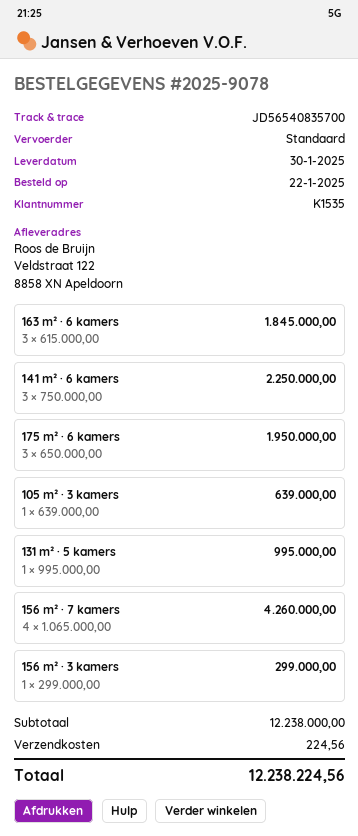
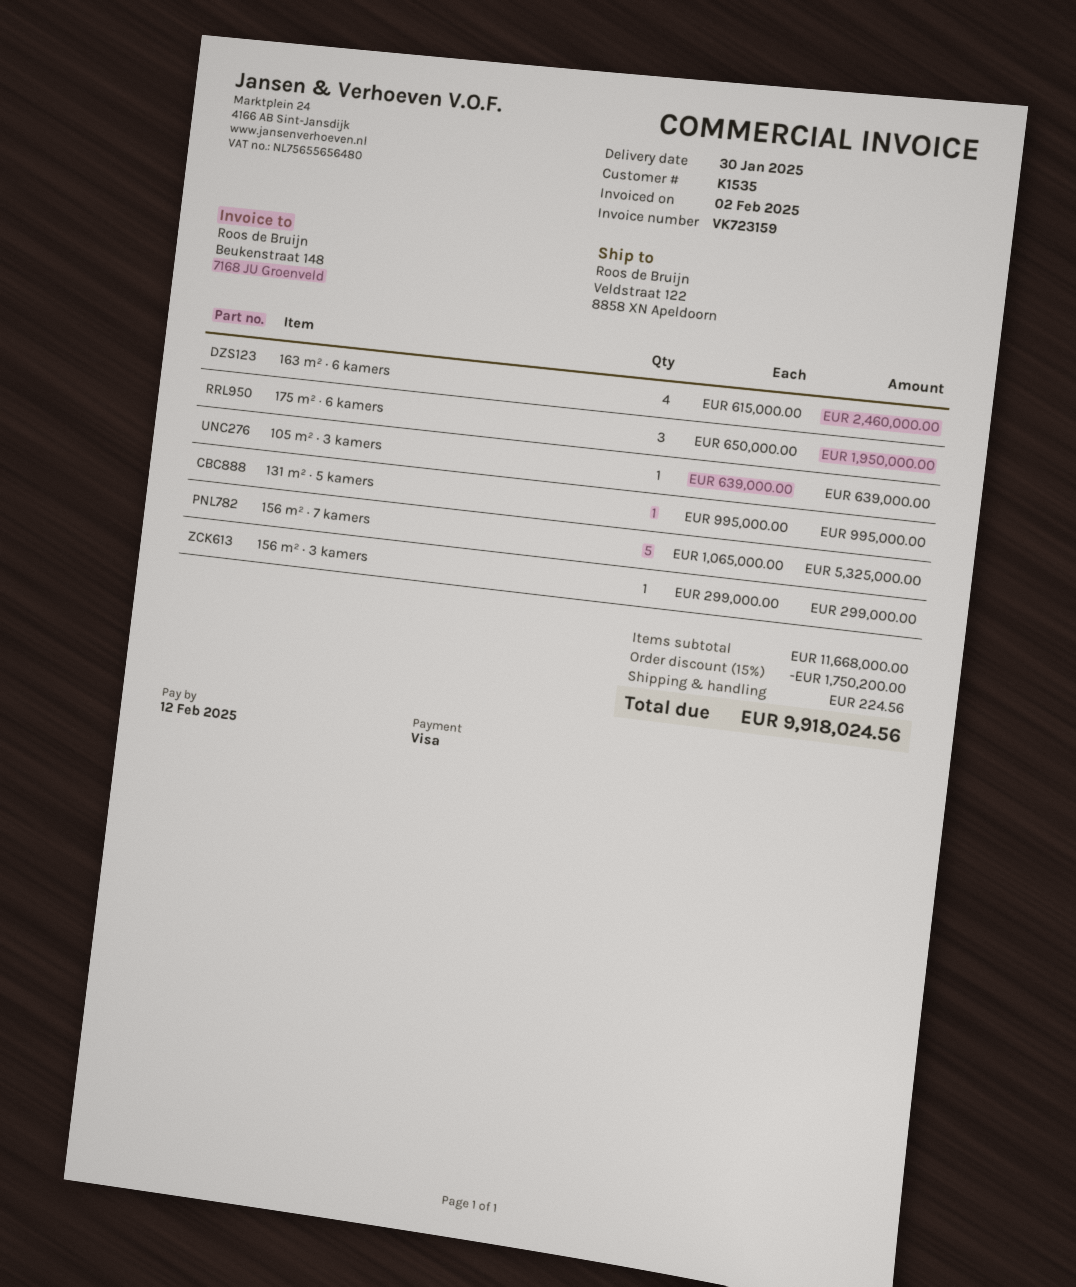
163 m² · 6 kamers: 3 x 615000.00 = 1845000.00 -> 4 x 615000.00 = 2460000.00
141 m² · 6 kamers: 3 x 750000.00 = 2250000.00 -> none
156 m² · 7 kamers: 4 x 1065000.00 = 4260000.00 -> 5 x 1065000.00 = 5325000.00
subtotal: 12238000.00 -> 11668000.00
discount: none -> 15% = 1750200.00
total: 12238224.56 -> 9918024.56

